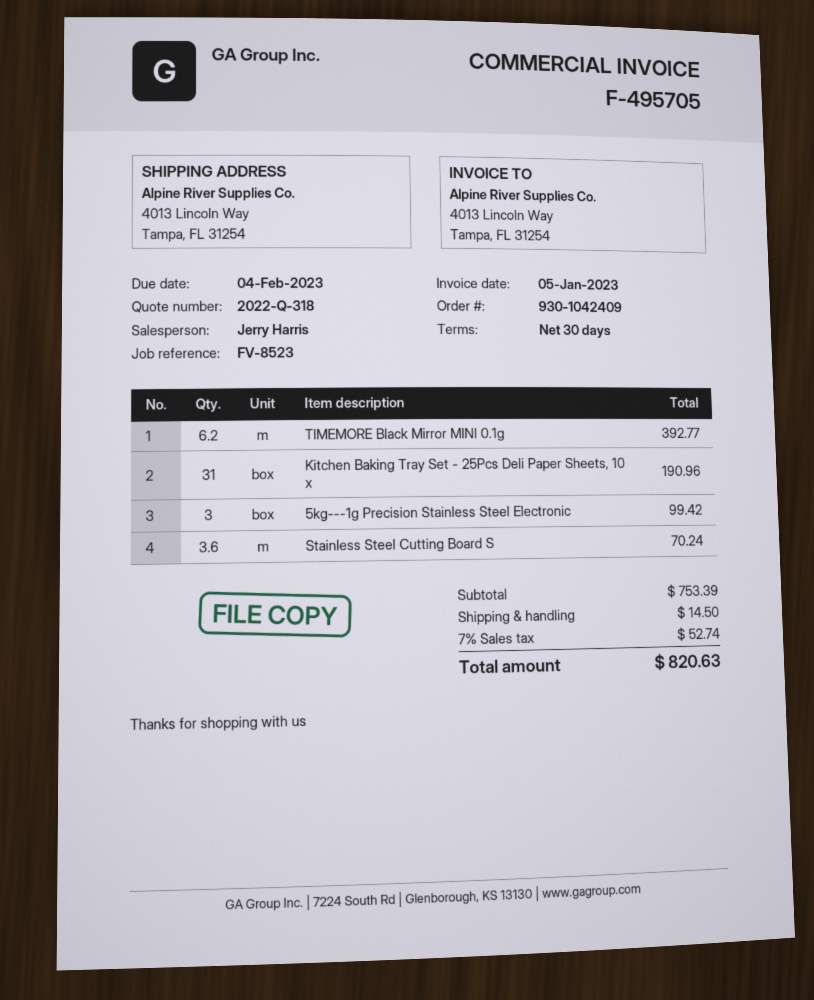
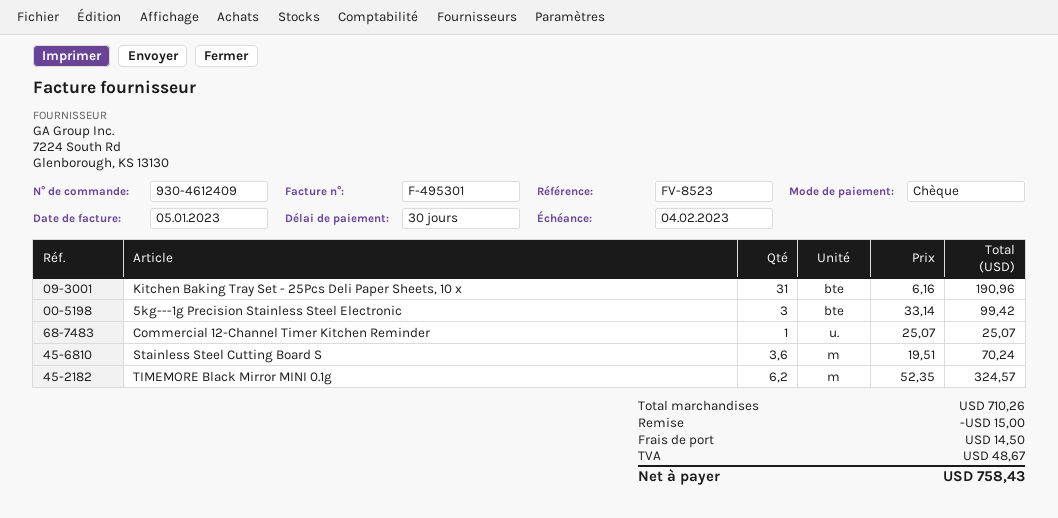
order number: 930-1042409 -> 930-4612409
invoice number: F-495705 -> F-495301
TIMEMORE Black Mirror MINI 0.1g: 6.2 for 392.77 -> 6.2 for 324.57
Commercial 12-Channel Timer Kitchen Reminder: none -> 1 for 25.07
subtotal: 753.39 -> 710.26
discount: none -> 15.00
tax: 52.74 -> 48.67
total: 820.63 -> 758.43

